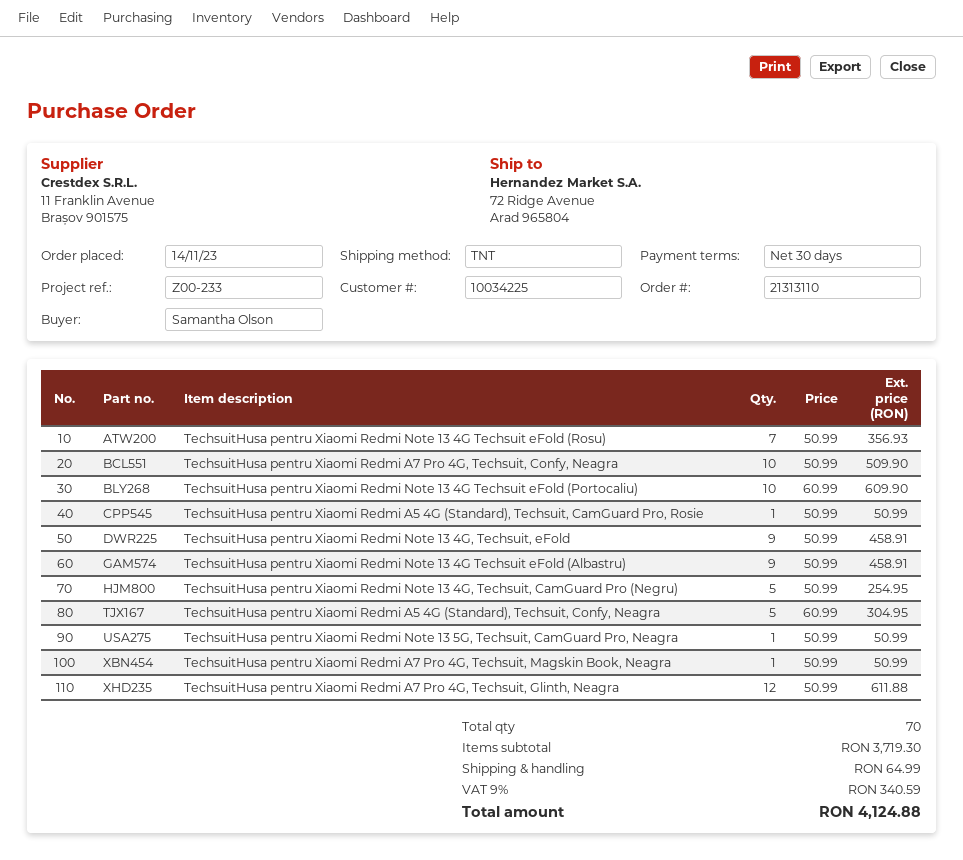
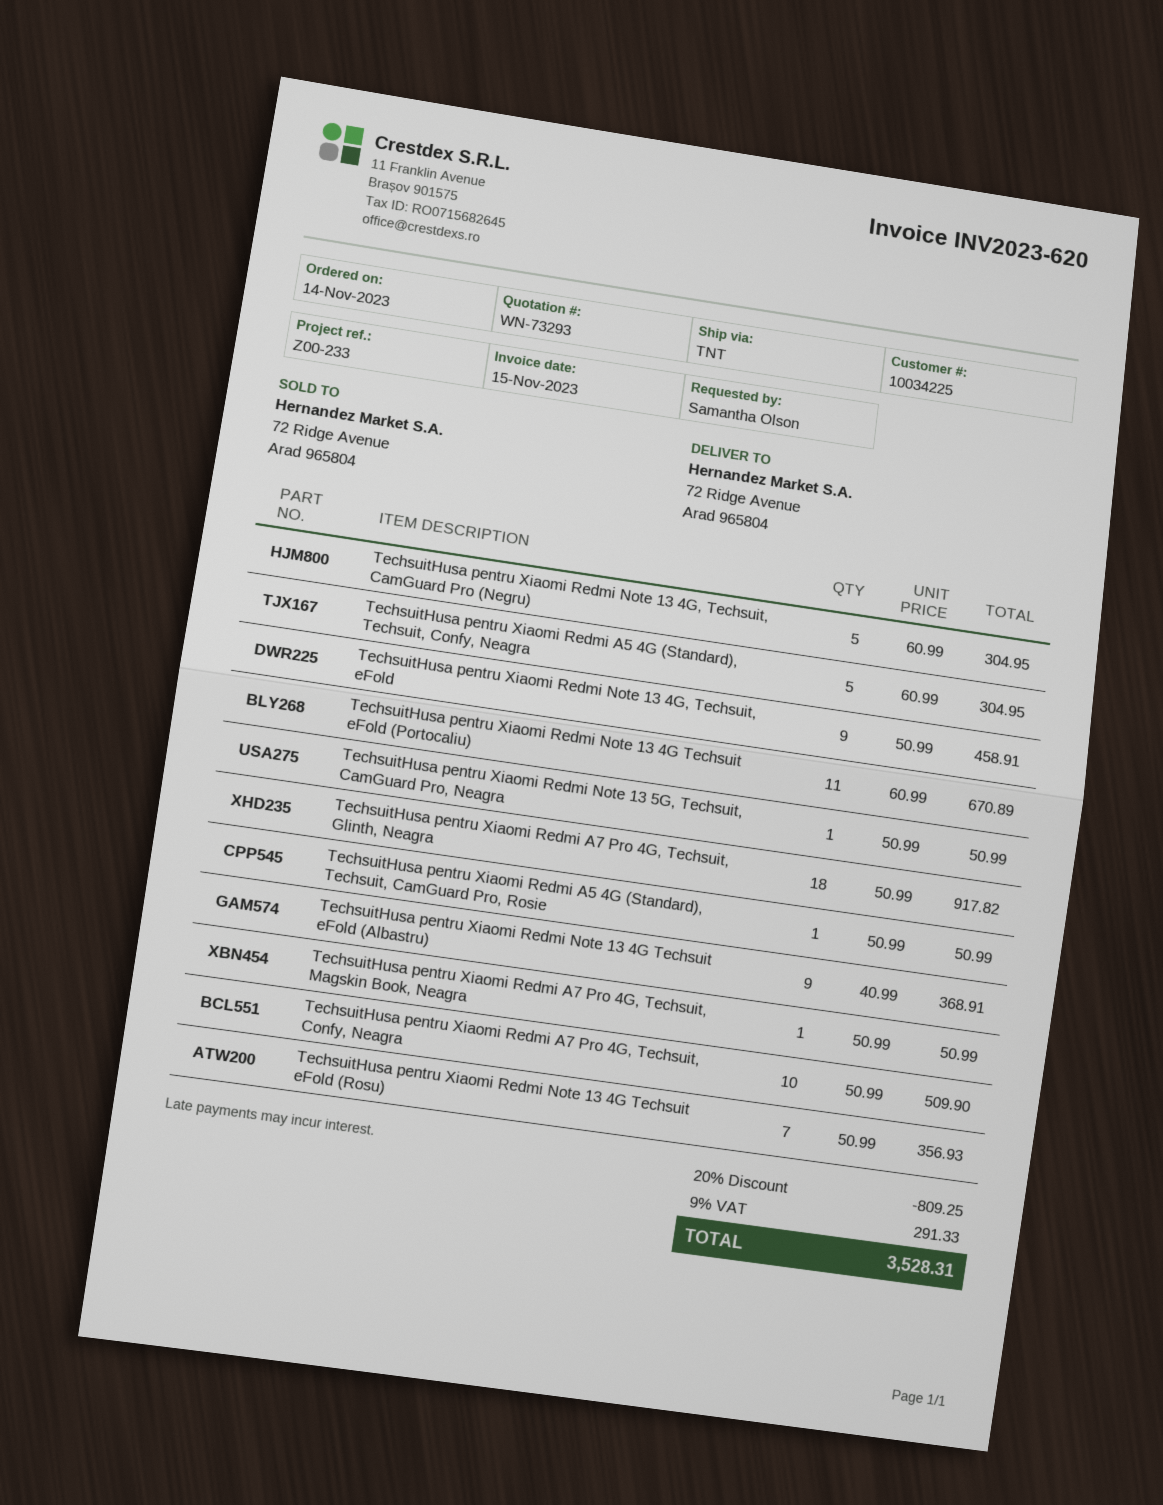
TechsuitHusa pentru Xiaomi Redmi Note 13 4G Techsuit eFold (Portocaliu): 10 x 60.99 = 609.90 -> 11 x 60.99 = 670.89
TechsuitHusa pentru Xiaomi Redmi Note 13 4G Techsuit eFold (Albastru): 9 x 50.99 = 458.91 -> 9 x 40.99 = 368.91
TechsuitHusa pentru Xiaomi Redmi Note 13 4G, Techsuit, CamGuard Pro (Negru): 5 x 50.99 = 254.95 -> 5 x 60.99 = 304.95
TechsuitHusa pentru Xiaomi Redmi A7 Pro 4G, Techsuit, Glinth, Neagra: 12 x 50.99 = 611.88 -> 18 x 50.99 = 917.82
discount: none -> 20% = 809.25
shipping: 64.99 -> none
tax: 9% = 340.59 -> 9% = 291.33
total: 4124.88 -> 3528.31

